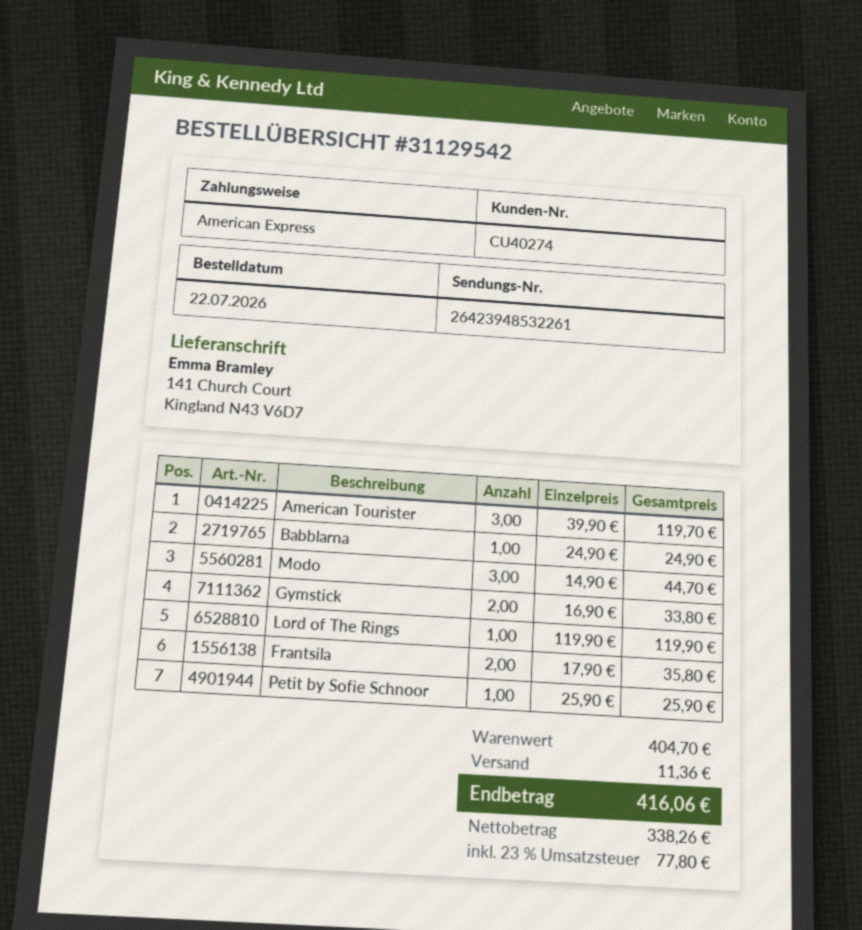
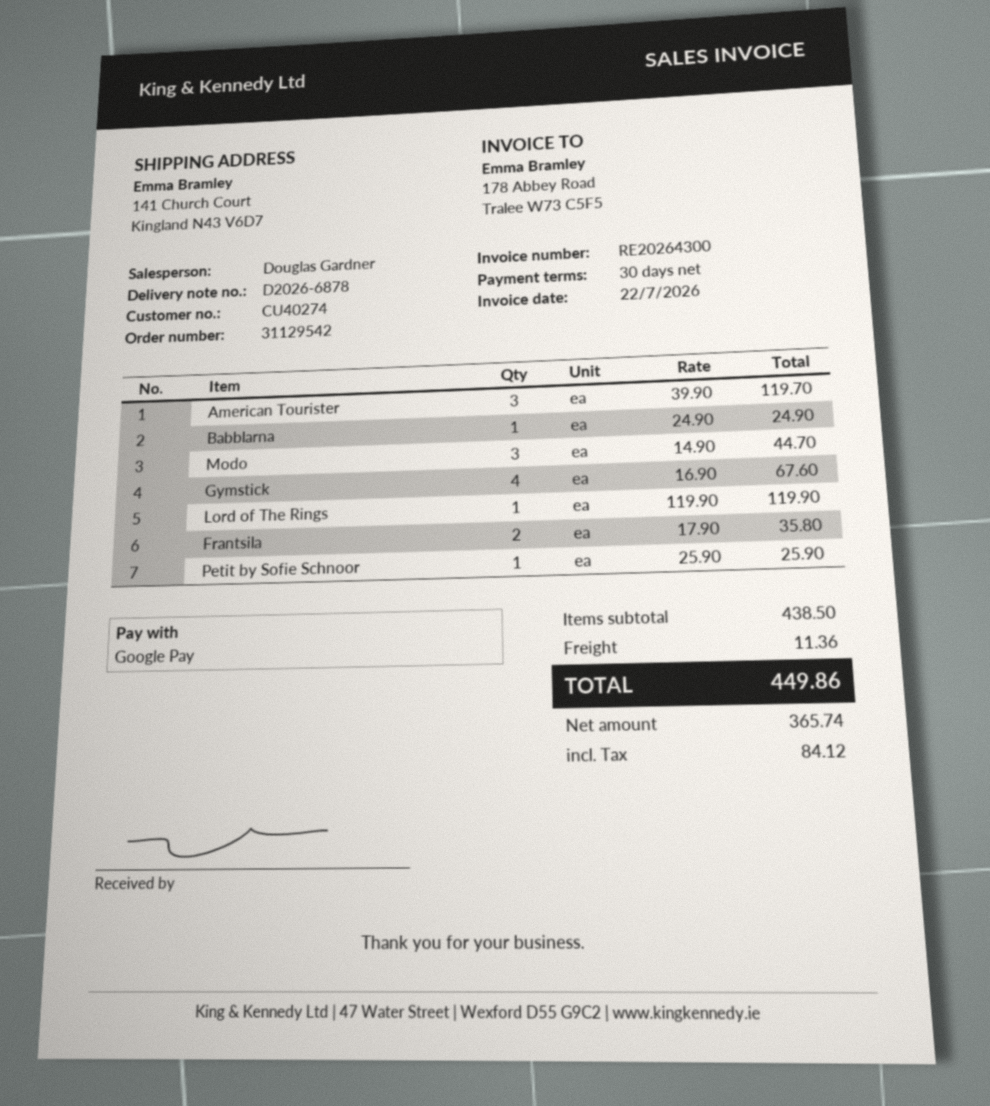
payment method: American Express -> Google Pay
Gymstick: 2 x 16.90 = 33.80 -> 4 x 16.90 = 67.60
subtotal: 404.70 -> 438.50
net: 338.26 -> 365.74
tax: 77.80 -> 84.12
total: 416.06 -> 449.86

